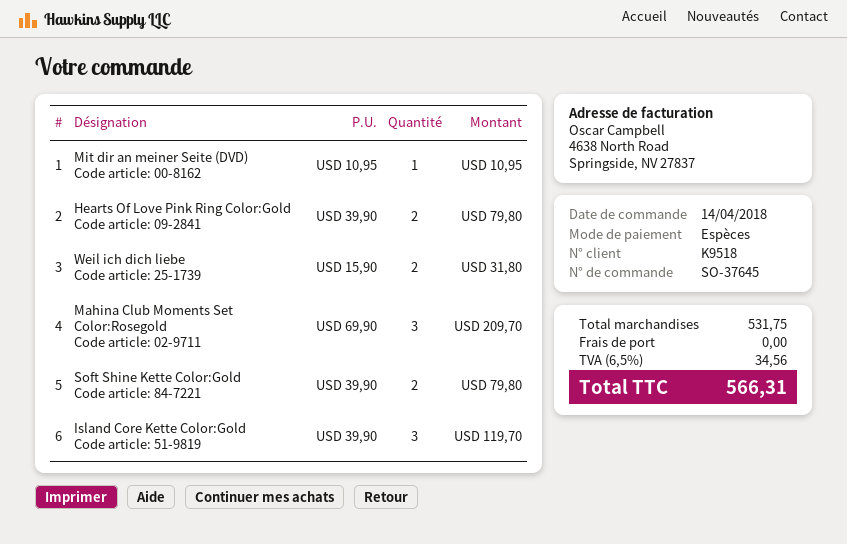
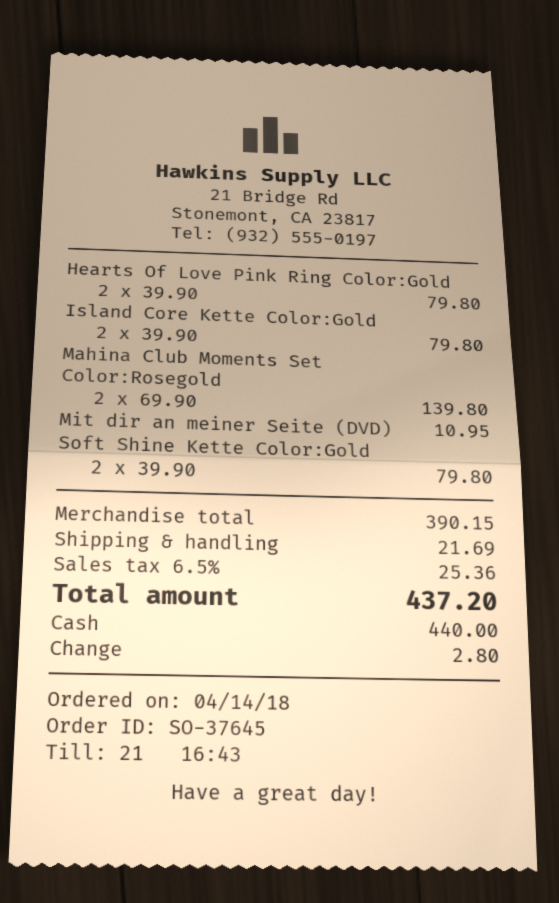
Weil ich dich liebe: 2 x 15.90 = 31.80 -> none
Mahina Club Moments Set Color:Rosegold: 3 x 69.90 = 209.70 -> 2 x 69.90 = 139.80
Island Core Kette Color:Gold: 3 x 39.90 = 119.70 -> 2 x 39.90 = 79.80
subtotal: 531.75 -> 390.15
shipping: 0.00 -> 21.69
tax: 6.5% = 34.56 -> 6.5% = 25.36
total: 566.31 -> 437.20

